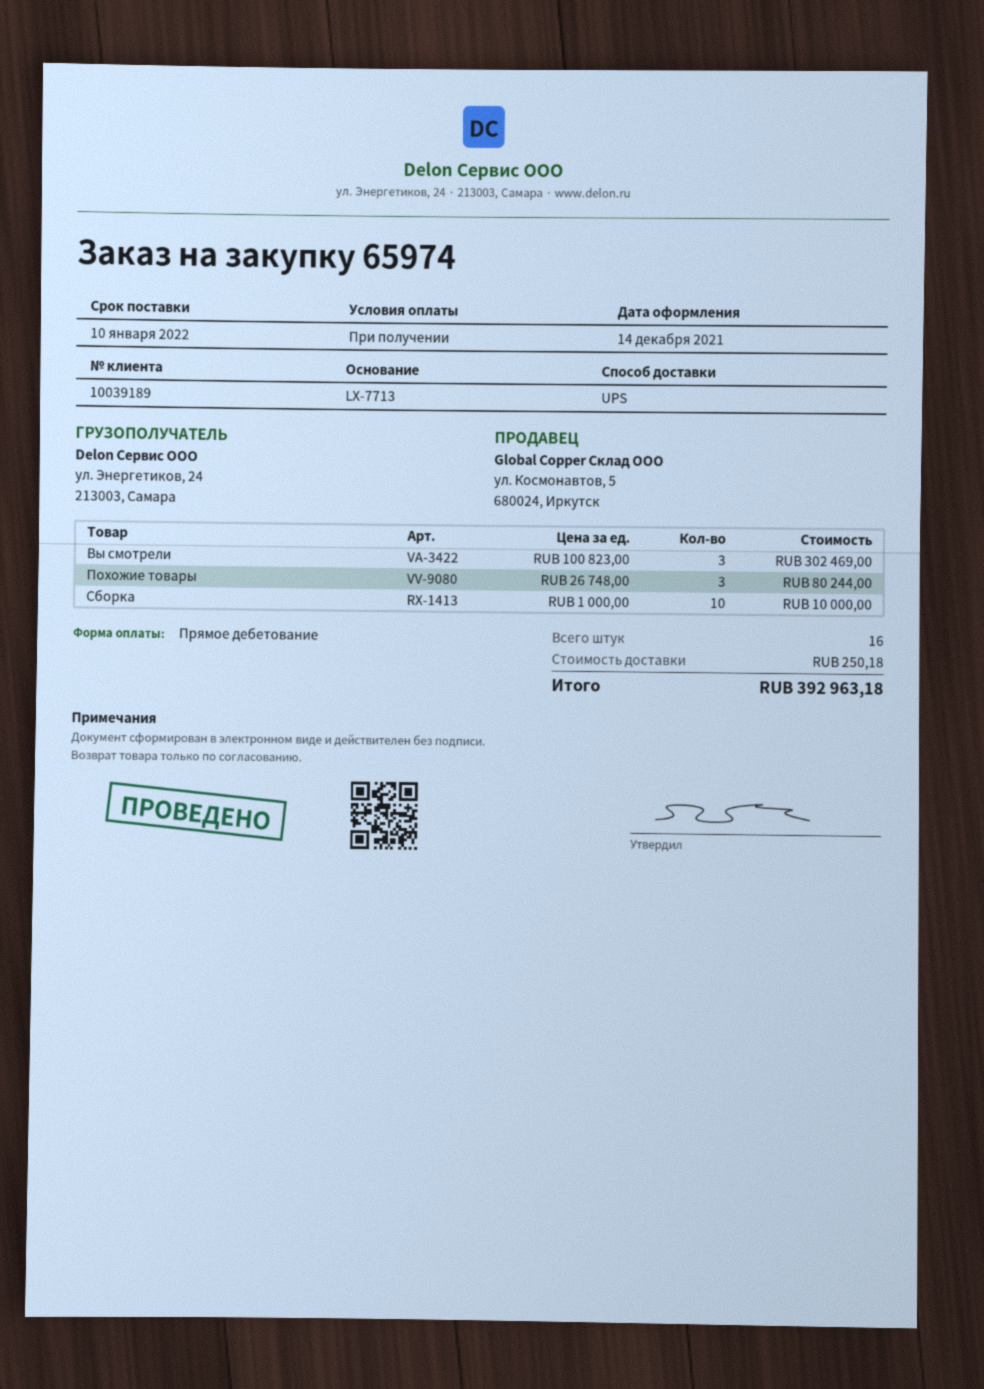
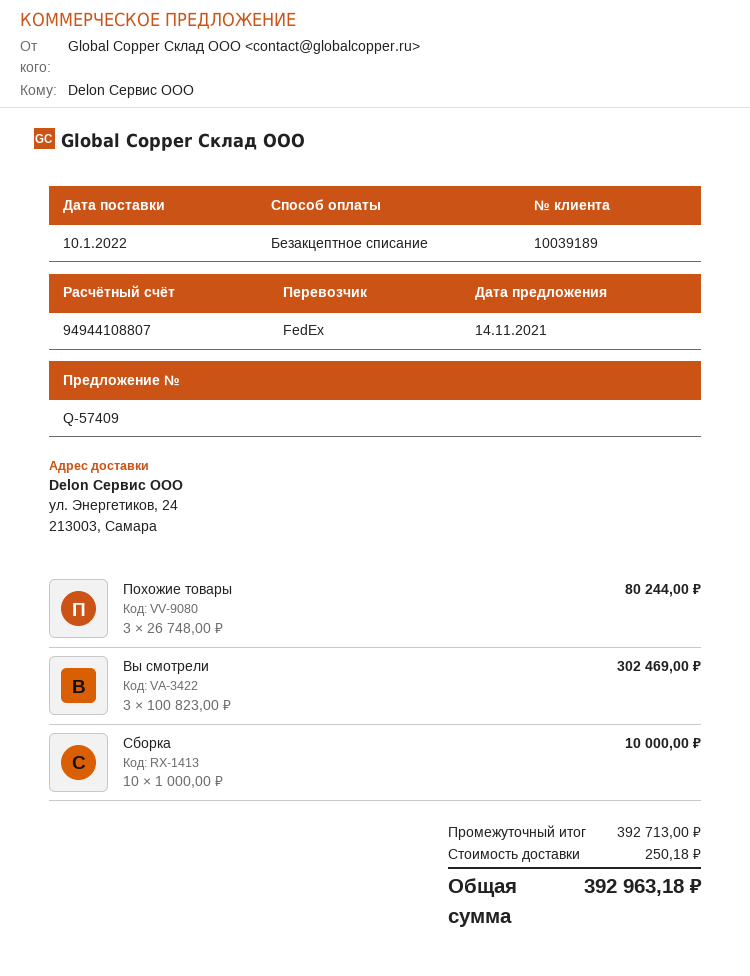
shipping method: UPS -> FedEx

